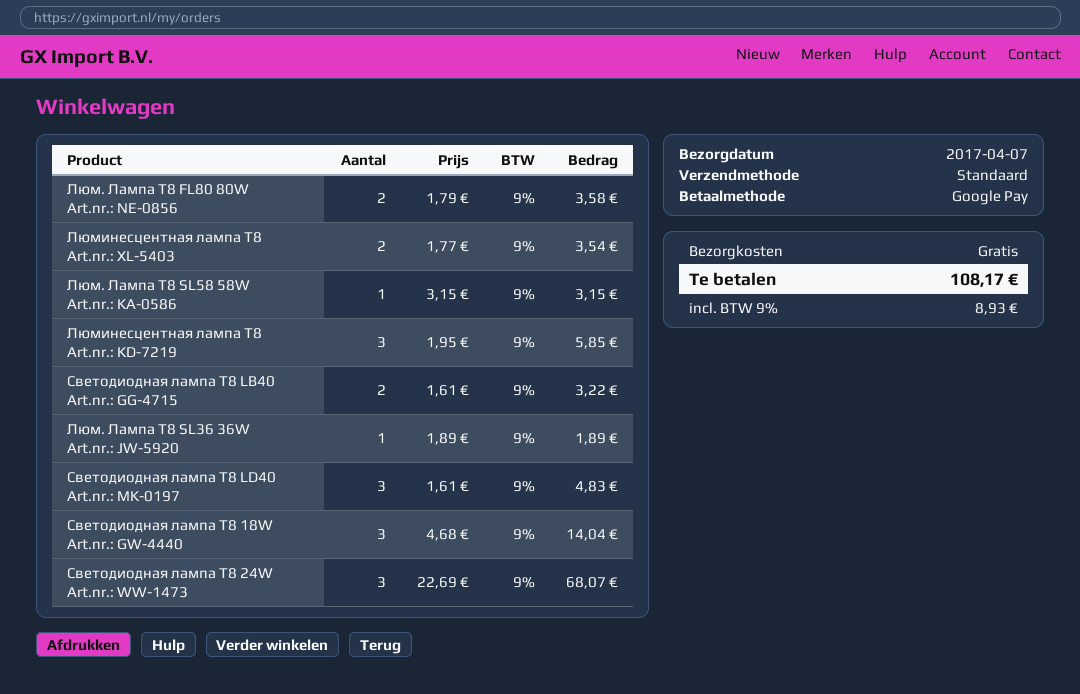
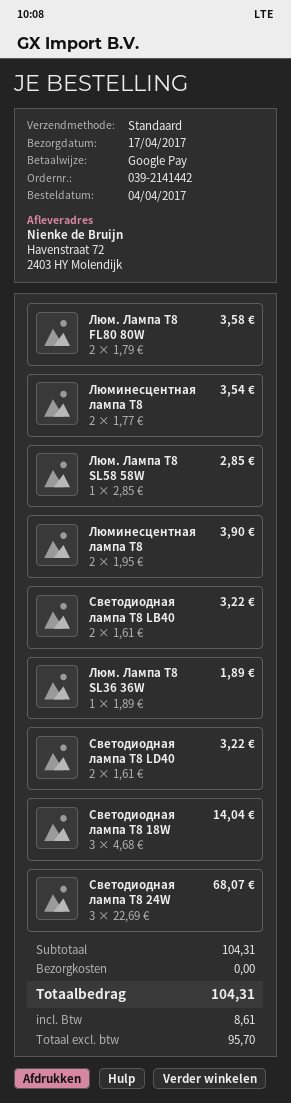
delivery date: 2017-04-07 -> 2017-04-17
Люм. Лампа T8 SL58 58W: 1 x 3.15 = 3.15 -> 1 x 2.85 = 2.85
Люминесцентная лампа T8: 3 x 1.95 = 5.85 -> 2 x 1.95 = 3.90
Светодиодная лампа T8 LD40: 3 x 1.61 = 4.83 -> 2 x 1.61 = 3.22
tax: 8.93 -> 8.61
total: 108.17 -> 104.31

